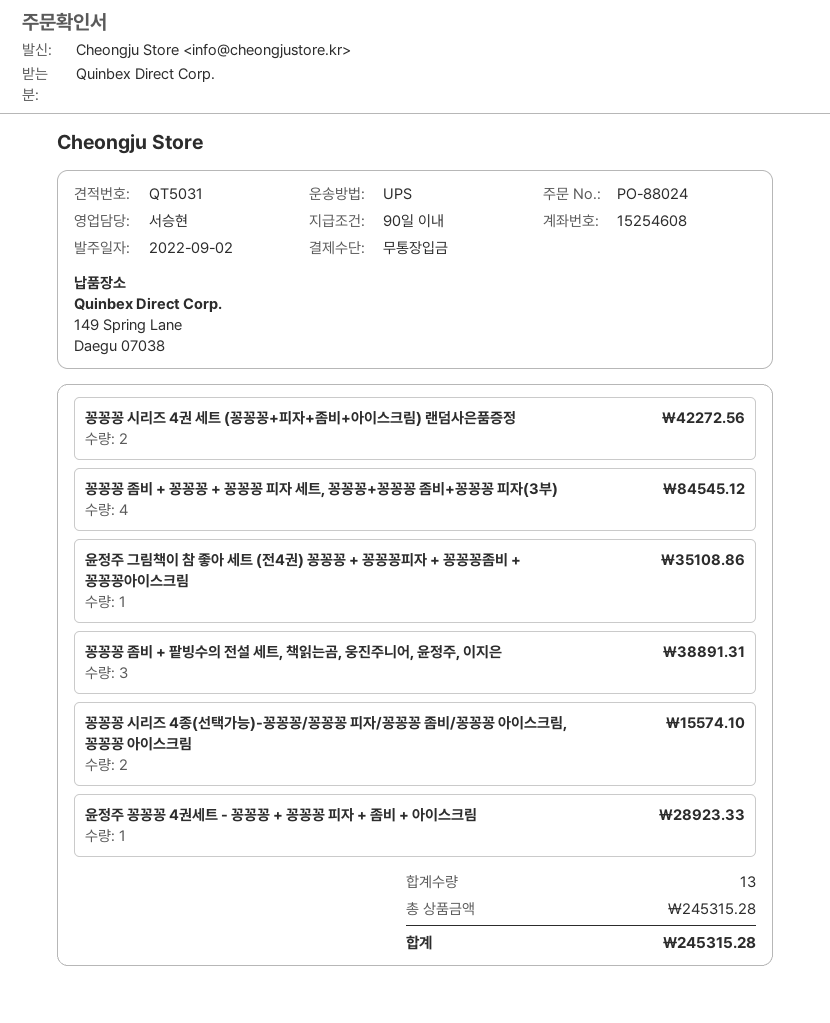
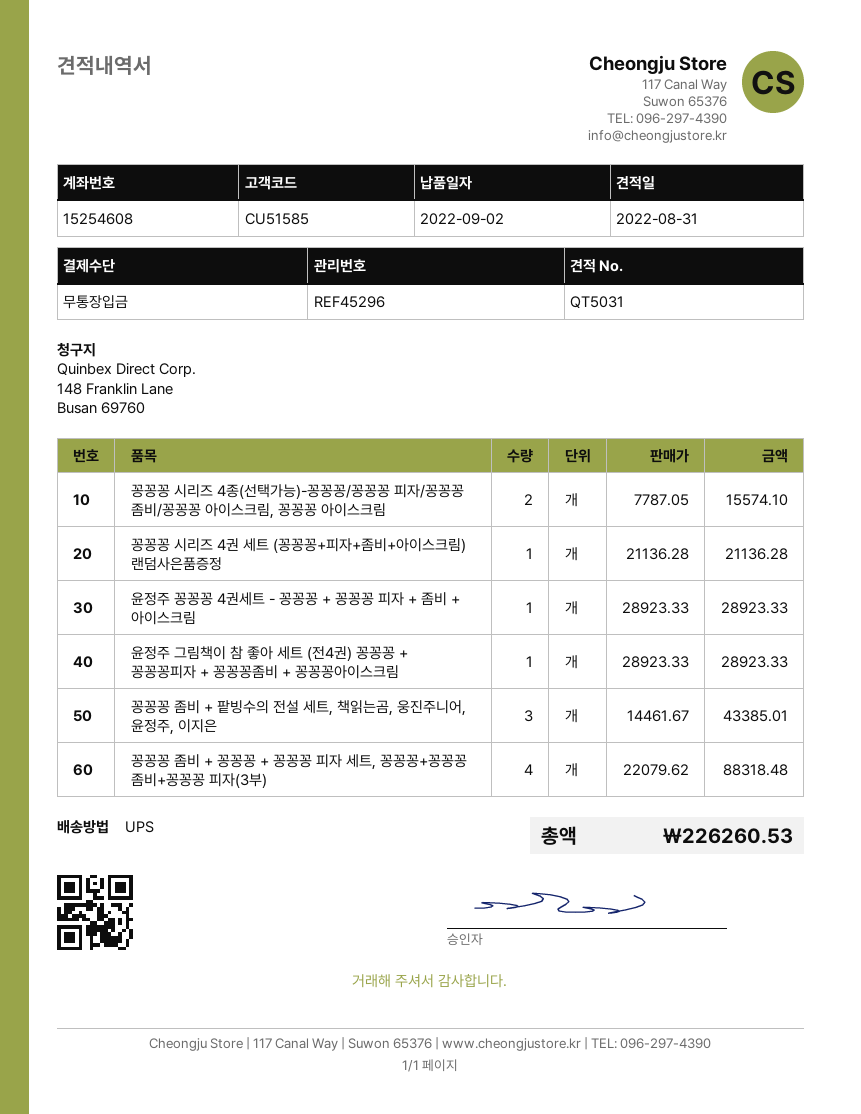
꽁꽁꽁 시리즈 4권 세트 (꽁꽁꽁+피자+좀비+아이스크림) 랜덤사은품증정: 2 for 42272.56 -> 1 for 21136.28
꽁꽁꽁 좀비 + 꽁꽁꽁 + 꽁꽁꽁 피자 세트, 꽁꽁꽁+꽁꽁꽁 좀비+꽁꽁꽁 피자(3부): 4 for 84545.12 -> 4 for 88318.48
윤정주 그림책이 참 좋아 세트 (전4권) 꽁꽁꽁 + 꽁꽁꽁피자 + 꽁꽁꽁좀비 + 꽁꽁꽁아이스크림: 1 for 35108.86 -> 1 for 28923.33
꽁꽁꽁 좀비 + 팥빙수의 전설 세트, 책읽는곰, 웅진주니어, 윤정주, 이지은: 3 for 38891.31 -> 3 for 43385.01
total: 245315.28 -> 226260.53

